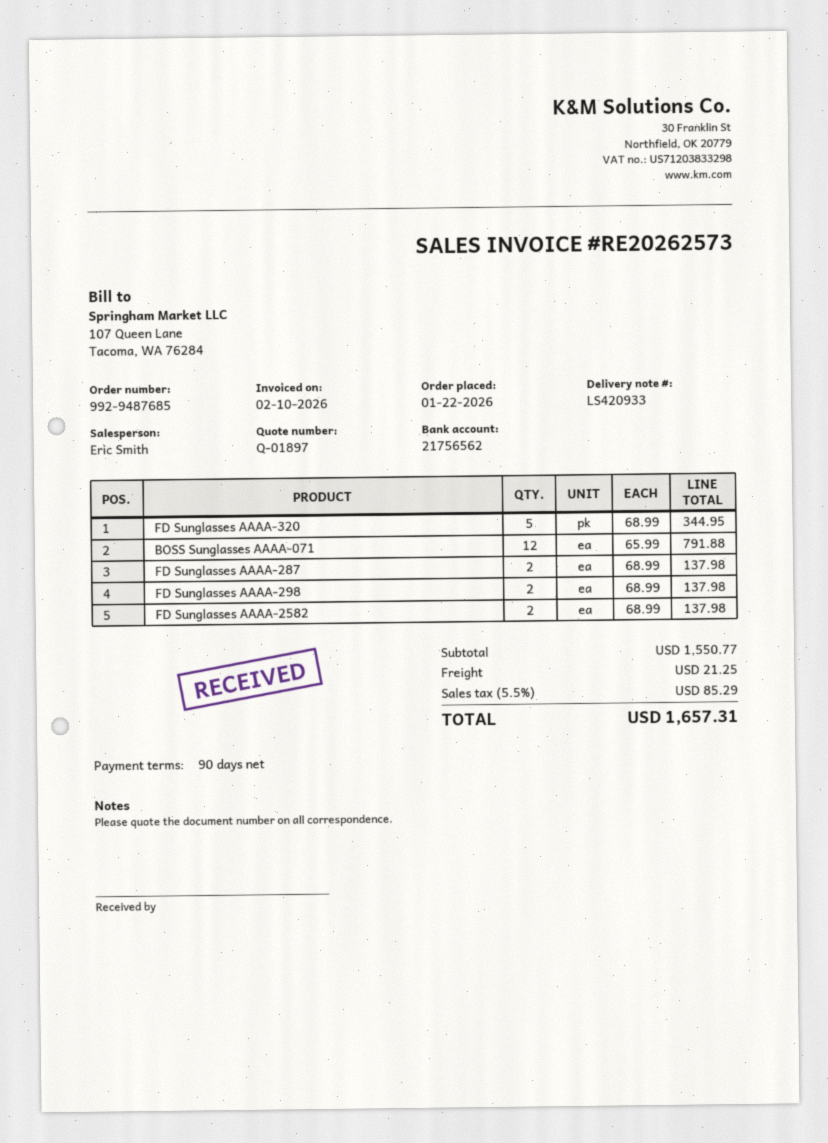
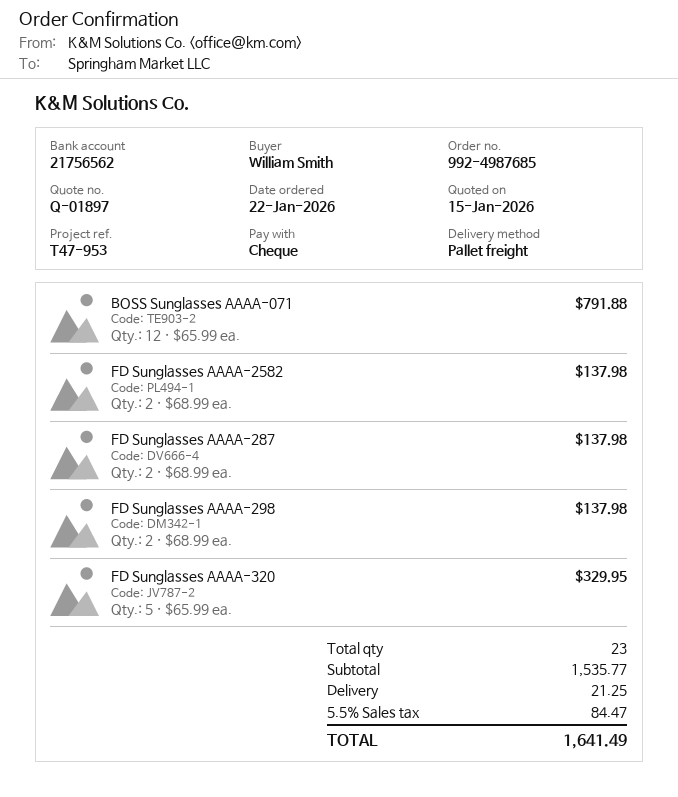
order number: 992-9487685 -> 992-4987685
FD Sunglasses AAAA-320: 5 x 68.99 = 344.95 -> 5 x 65.99 = 329.95
subtotal: 1550.77 -> 1535.77
tax: 5.5% = 85.29 -> 5.5% = 84.47
total: 1657.31 -> 1641.49

